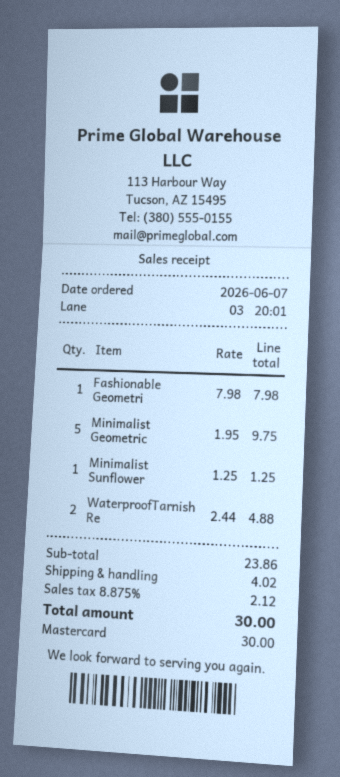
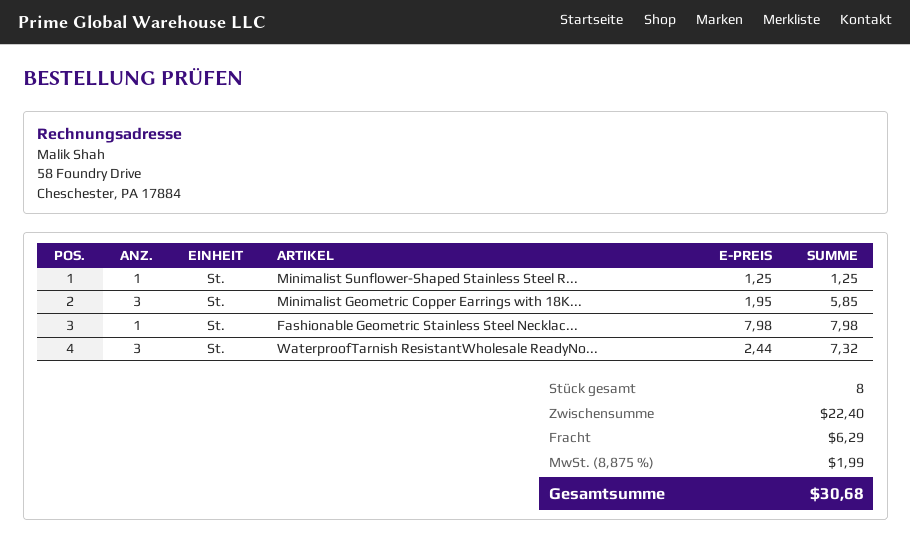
Minimalist Geometric: 5 x 1.95 = 9.75 -> 3 x 1.95 = 5.85
WaterproofTarnish Re: 2 x 2.44 = 4.88 -> 3 x 2.44 = 7.32
subtotal: 23.86 -> 22.40
shipping: 4.02 -> 6.29
tax: 8.875% = 2.12 -> 8.875% = 1.99
total: 30.00 -> 30.68

